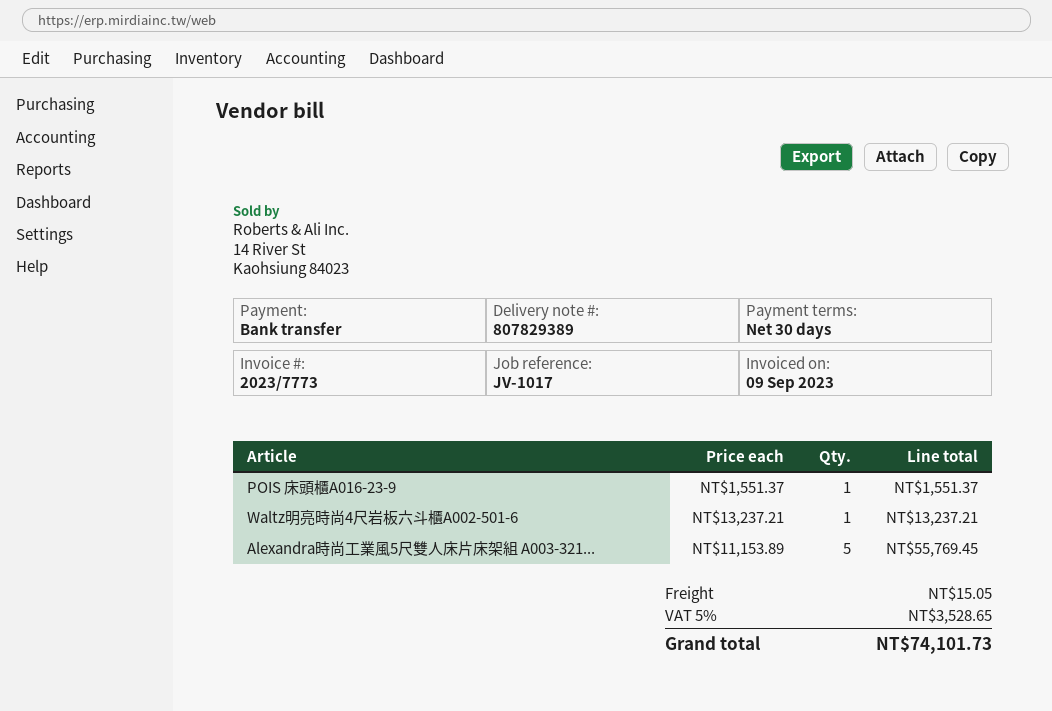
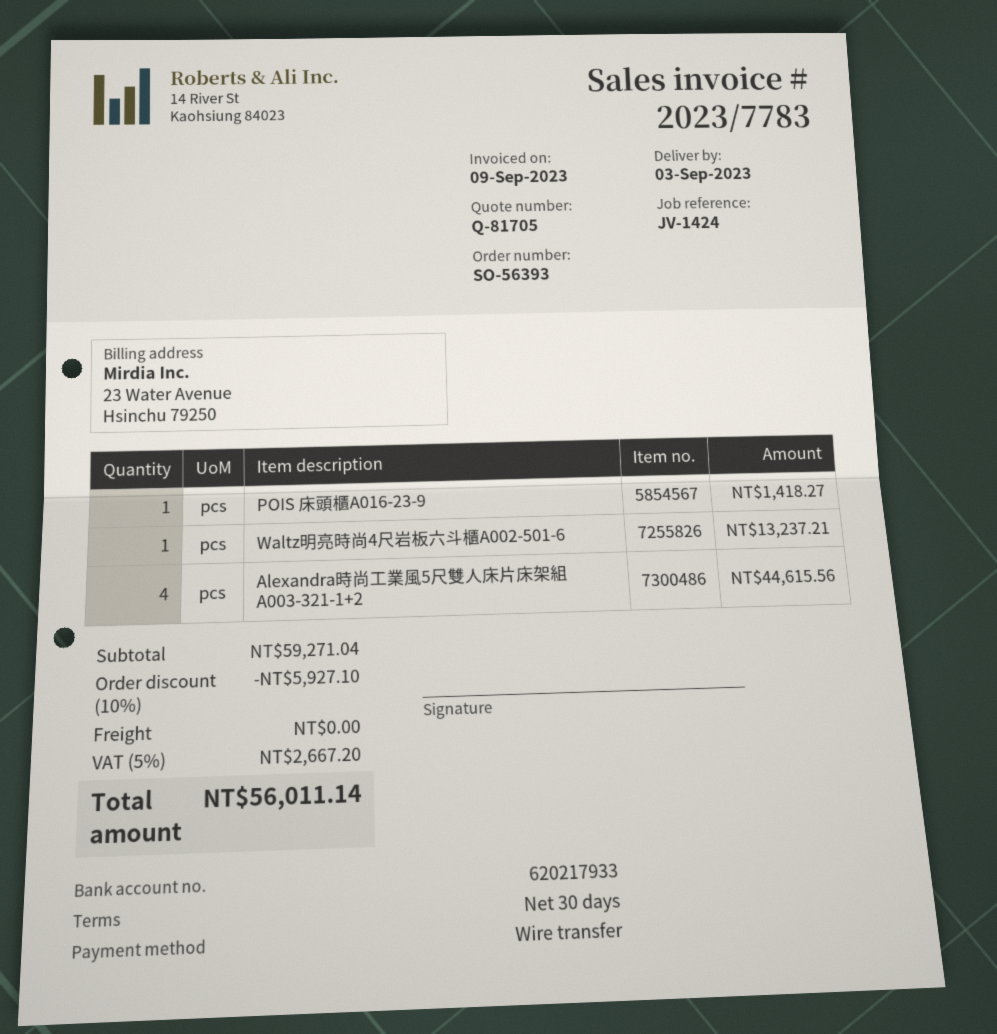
invoice number: 2023/7773 -> 2023/7783
reference: JV-1017 -> JV-1424
POIS 床頭櫃A016-23-9: 1 for 1551.37 -> 1 for 1418.27
Alexandra時尚工業風5尺雙人床片床架組 A003-321...: 5 for 55769.45 -> 4 for 44615.56
discount: none -> 10% = 5927.10
shipping: 15.05 -> 0.00
tax: 5% = 3528.65 -> 5% = 2667.20
total: 74101.73 -> 56011.14

